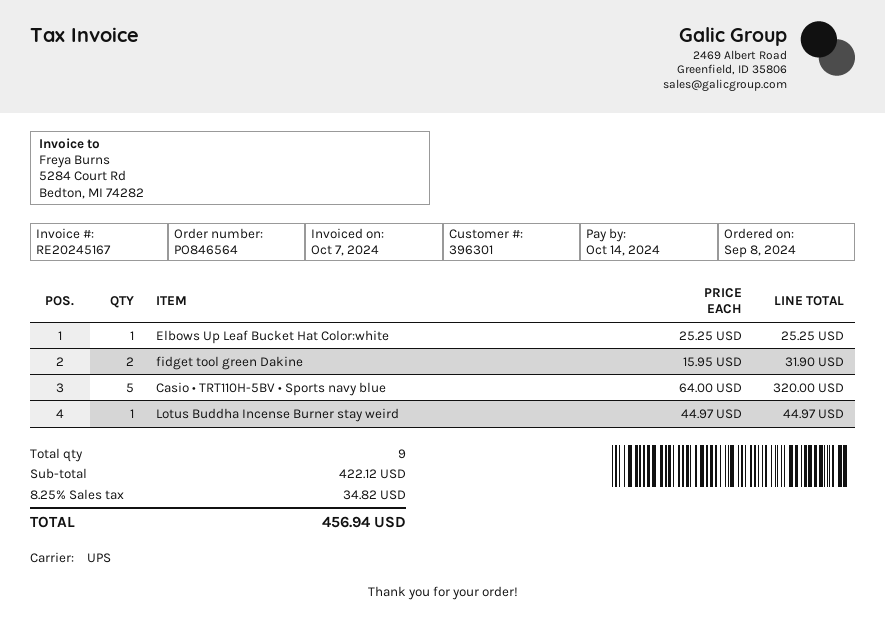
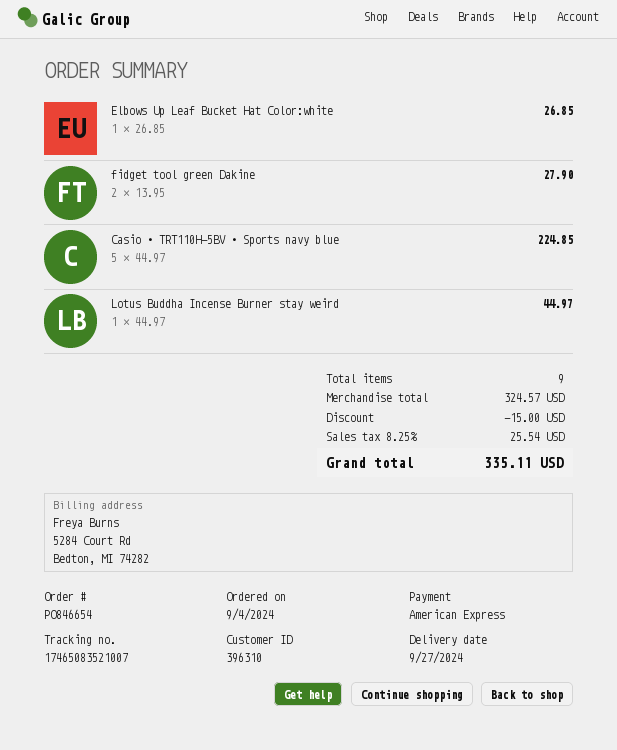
order number: PO846564 -> PO846654
order date: 2024-09-08 -> 2024-09-04
customer number: 396301 -> 396310
Elbows Up Leaf Bucket Hat Color:white: 1 x 25.25 = 25.25 -> 1 x 26.85 = 26.85
fidget tool green Dakine: 2 x 15.95 = 31.90 -> 2 x 13.95 = 27.90
Casio • TRT110H-5BV • Sports navy blue: 5 x 64.00 = 320.00 -> 5 x 44.97 = 224.85
subtotal: 422.12 -> 324.57
discount: none -> 15.00
tax: 8.25% = 34.82 -> 8.25% = 25.54
total: 456.94 -> 335.11

